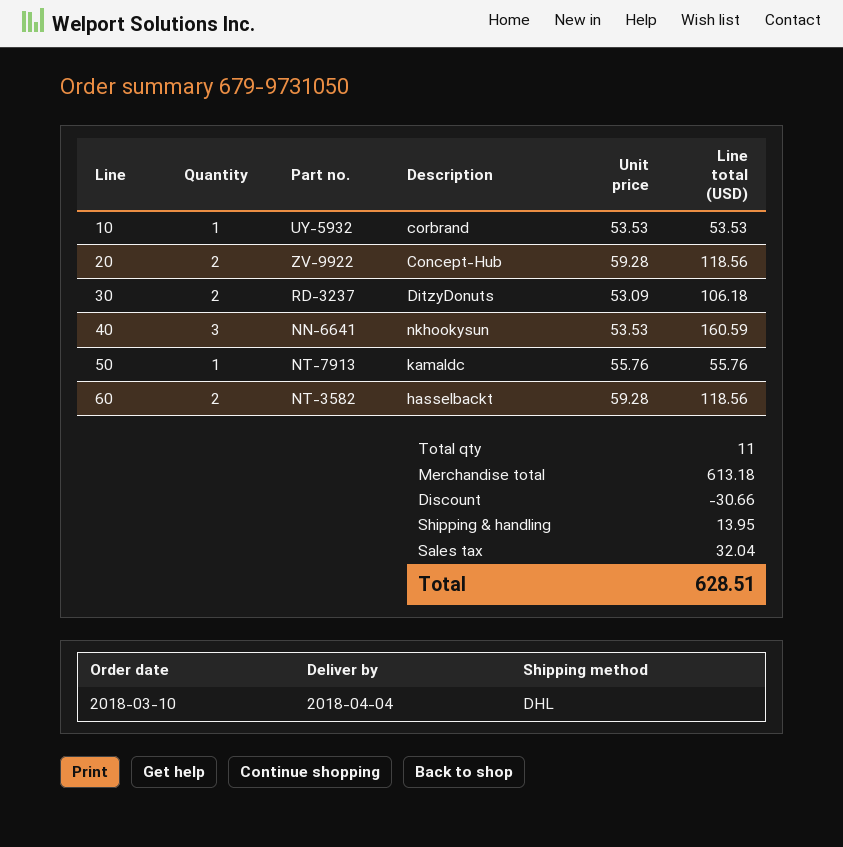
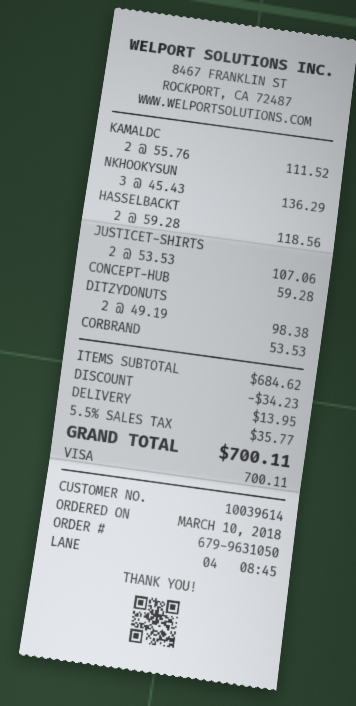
order number: 679-9731050 -> 679-9631050
Concept-Hub: 2 x 59.28 = 118.56 -> 1 x 59.28 = 59.28
DitzyDonuts: 2 x 53.09 = 106.18 -> 2 x 49.19 = 98.38
nkhookysun: 3 x 53.53 = 160.59 -> 3 x 45.43 = 136.29
kamaldc: 1 x 55.76 = 55.76 -> 2 x 55.76 = 111.52
JUSTICET-SHIRTS: none -> 2 x 53.53 = 107.06
subtotal: 613.18 -> 684.62
discount: 30.66 -> 34.23
tax: 32.04 -> 35.77
total: 628.51 -> 700.11

